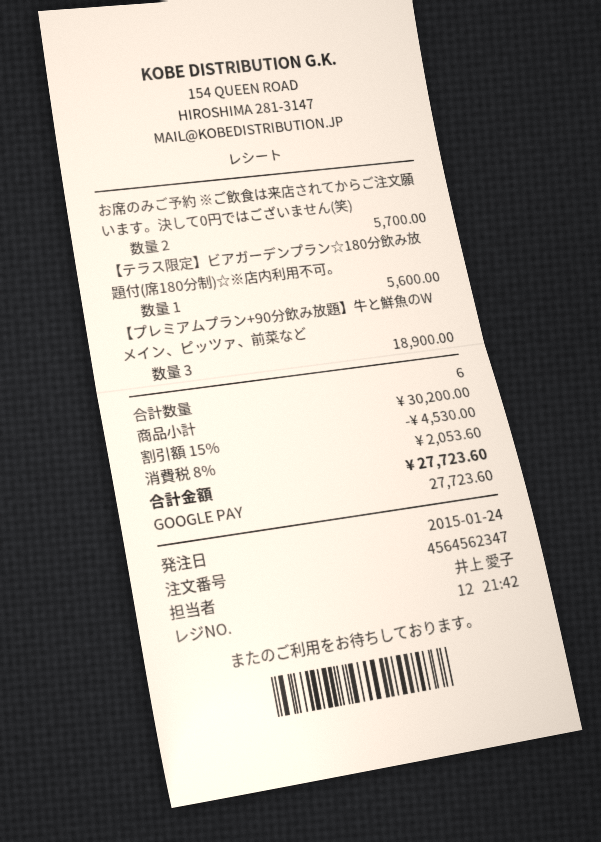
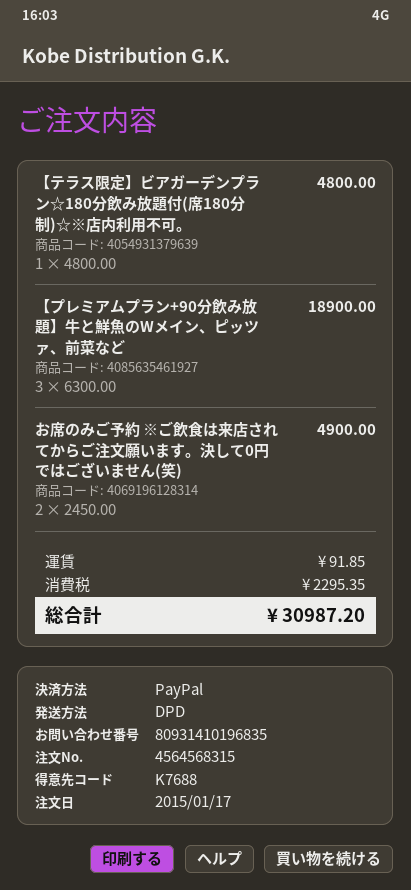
order number: 4564562347 -> 4564568315
order date: 2015-01-24 -> 2015-01-17
payment method: Google Pay -> PayPal
お席のみご予約 ※ご飲食は来店されてからご注文願います。決して0円ではございません(笑): 2 for 5700.00 -> 2 for 4900.00
【テラス限定】ビアガーデンプラン☆180分飲み放題付(席180分制)☆※店内利用不可。: 1 for 5600.00 -> 1 for 4800.00
discount: 15% = 4530.00 -> none
shipping: none -> 91.85
tax: 2053.60 -> 2295.35
total: 27723.60 -> 30987.20

